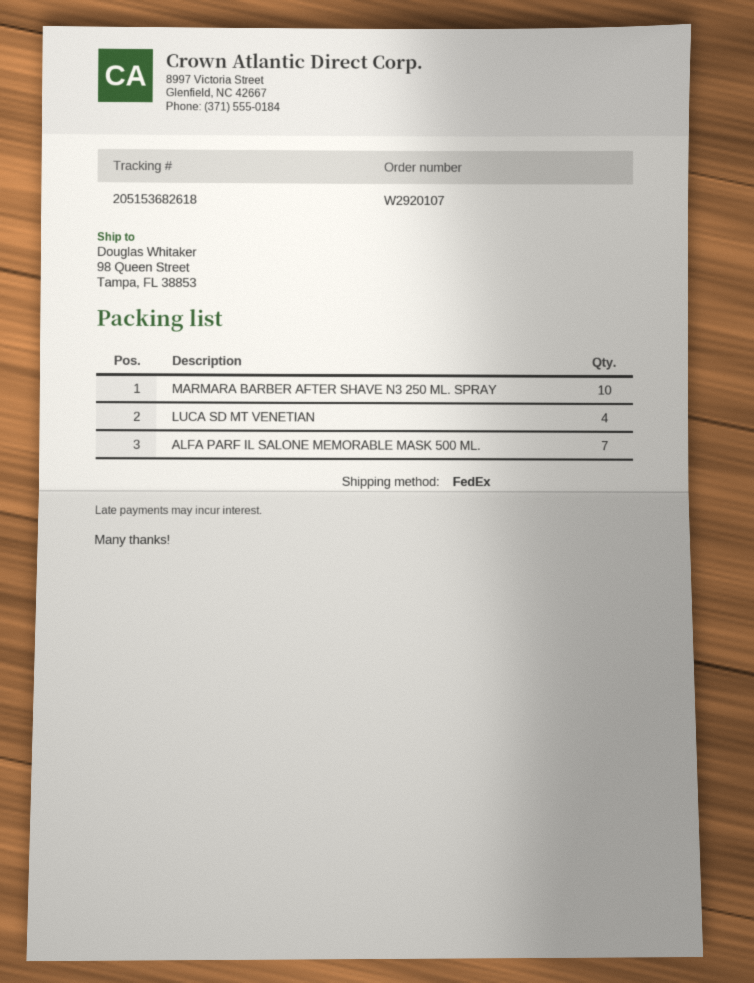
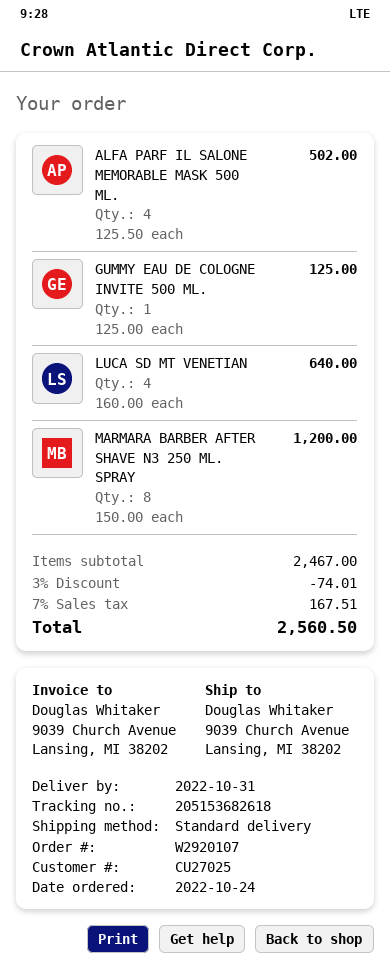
shipping method: FedEx -> standard
ship to: 98 Queen Street, Tampa, FL 38853 -> 9039 Church Avenue, Lansing, MI 38202
MARMARA BARBER AFTER SHAVE N3 250 ML. SPRAY: 10 -> 8
ALFA PARF IL SALONE MEMORABLE MASK 500 ML.: 7 -> 4
GUMMY EAU DE COLOGNE INVITE 500 ML.: none -> 1

